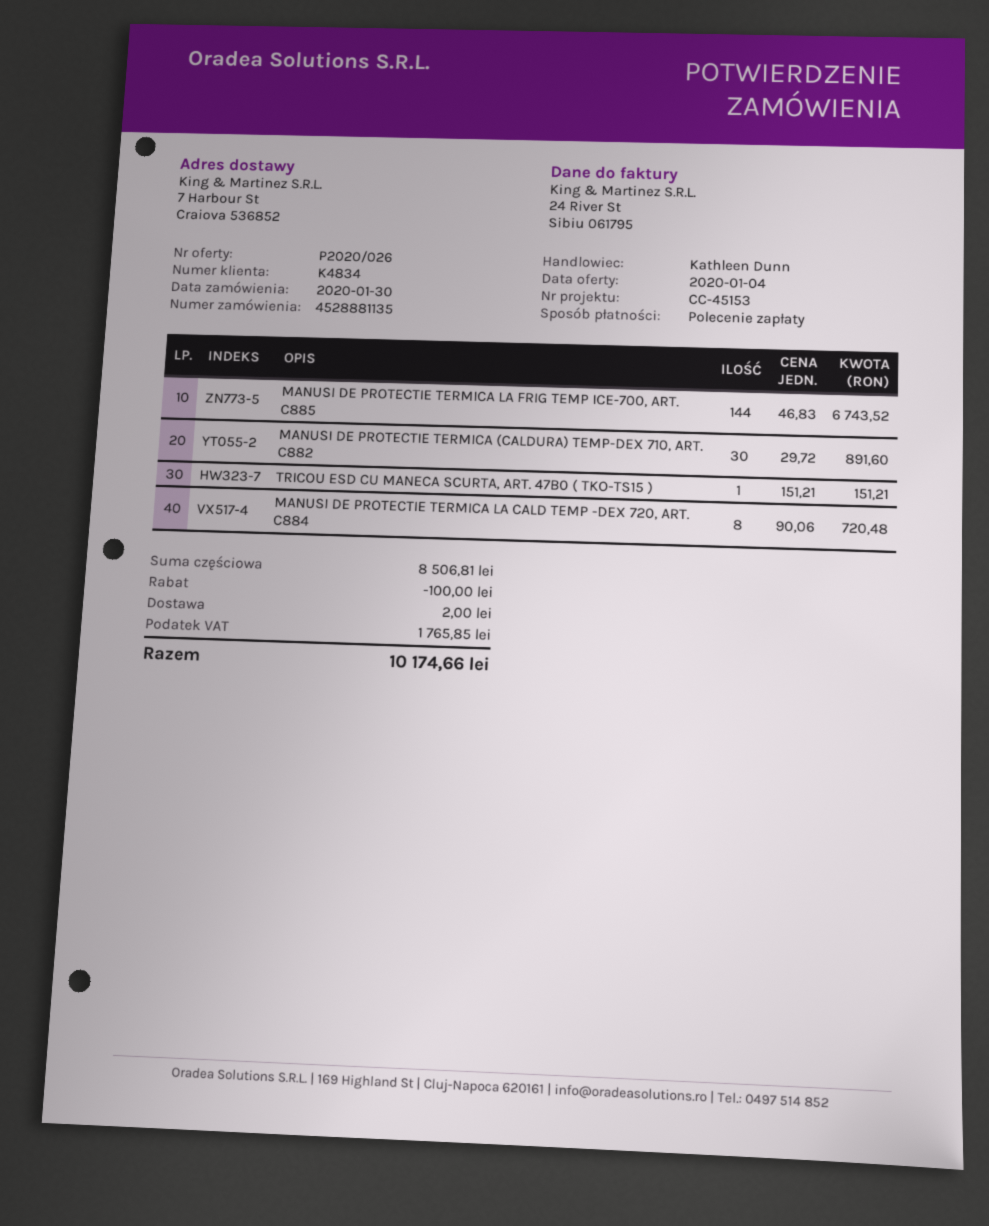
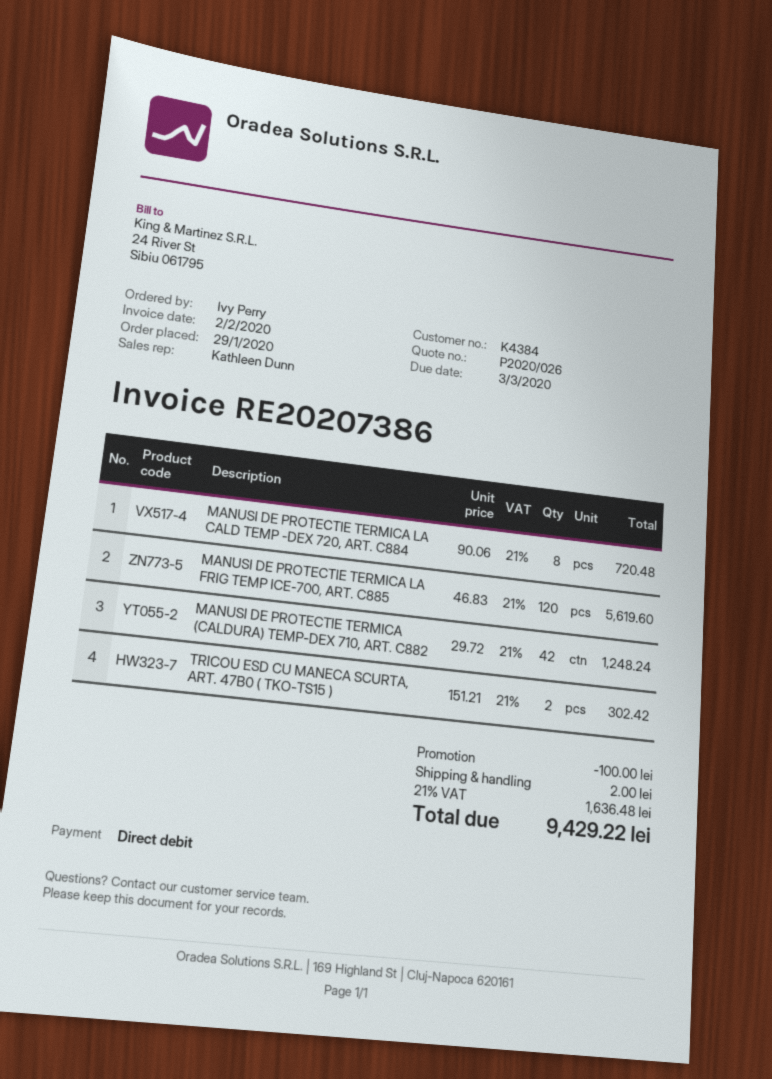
order date: 2020-01-30 -> 2020-01-29
customer number: K4834 -> K4384
MANUSI DE PROTECTIE TERMICA LA FRIG TEMP ICE-700, ART. C885: 144 x 46.83 = 6743.52 -> 120 x 46.83 = 5619.60
MANUSI DE PROTECTIE TERMICA (CALDURA) TEMP-DEX 710, ART. C882: 30 x 29.72 = 891.60 -> 42 x 29.72 = 1248.24
TRICOU ESD CU MANECA SCURTA, ART. 47B0 ( TKO-TS15 ): 1 x 151.21 = 151.21 -> 2 x 151.21 = 302.42
tax: 1765.85 -> 1636.48
total: 10174.66 -> 9429.22

